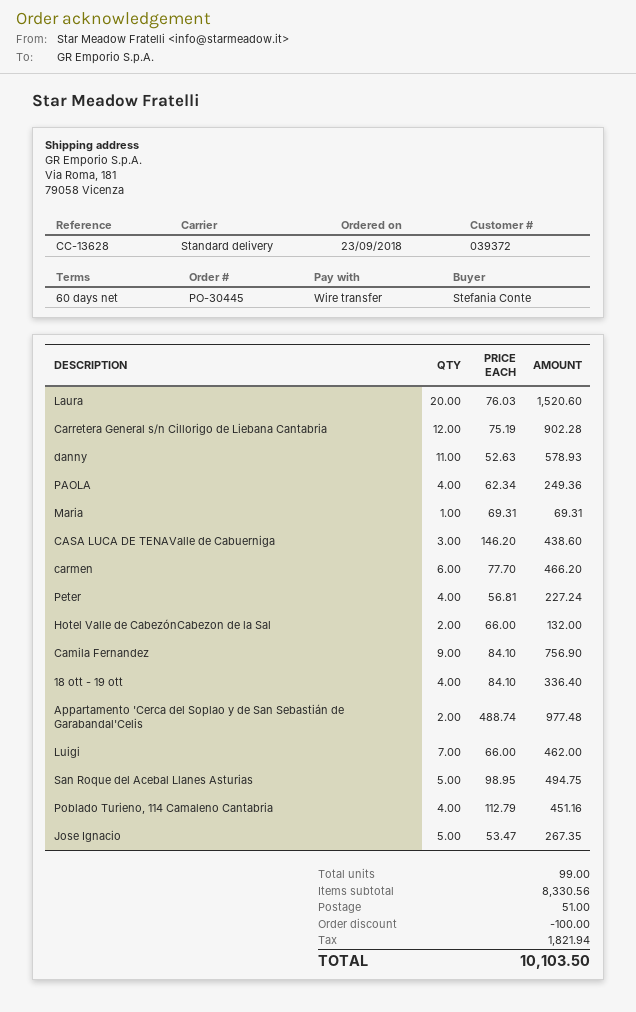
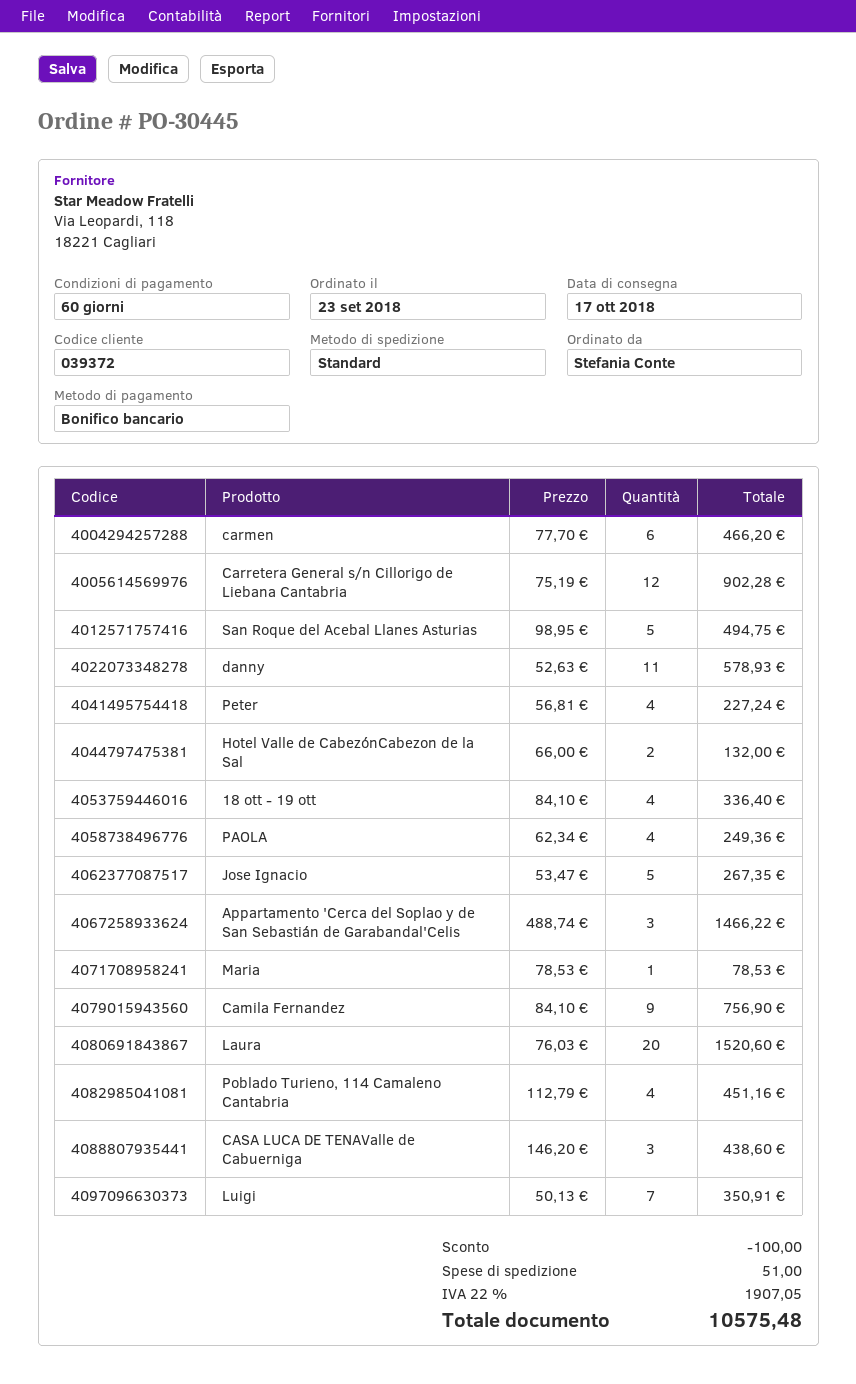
Maria: 1 x 69.31 = 69.31 -> 1 x 78.53 = 78.53
Appartamento 'Cerca del Soplao y de San Sebastián de Garabandal'Celis: 2 x 488.74 = 977.48 -> 3 x 488.74 = 1466.22
Luigi: 7 x 66.00 = 462.00 -> 7 x 50.13 = 350.91
tax: 1821.94 -> 1907.05
total: 10103.50 -> 10575.48

